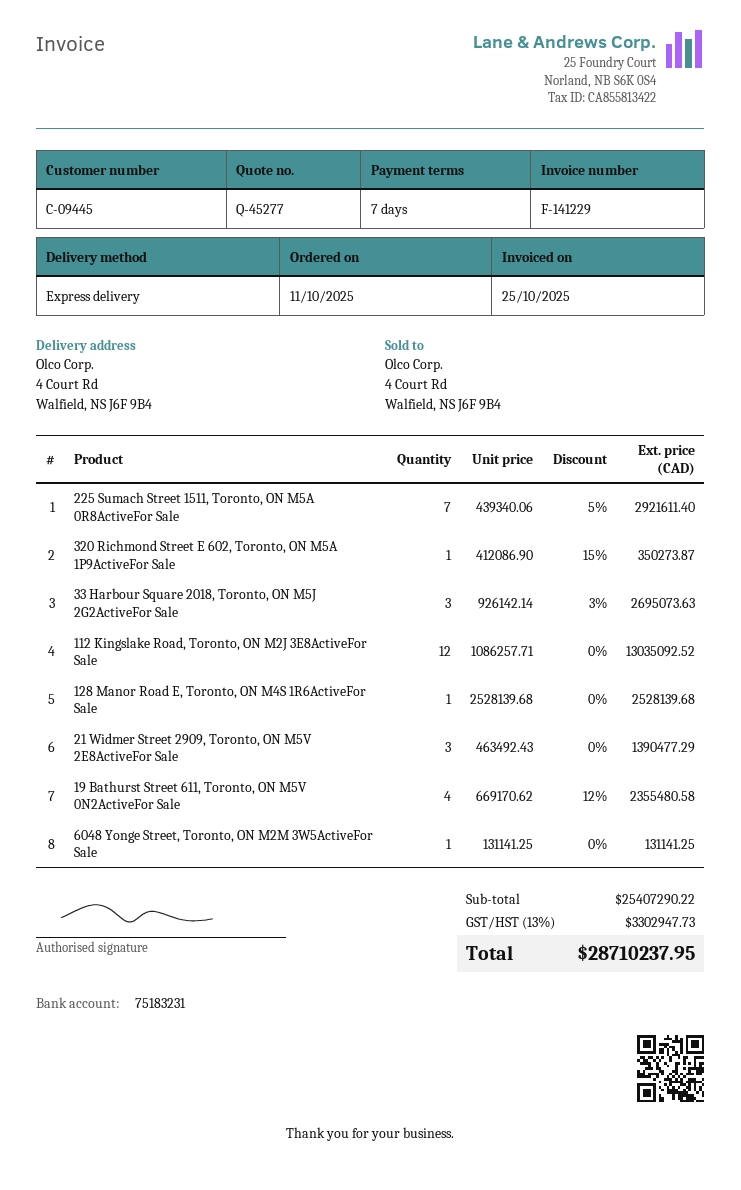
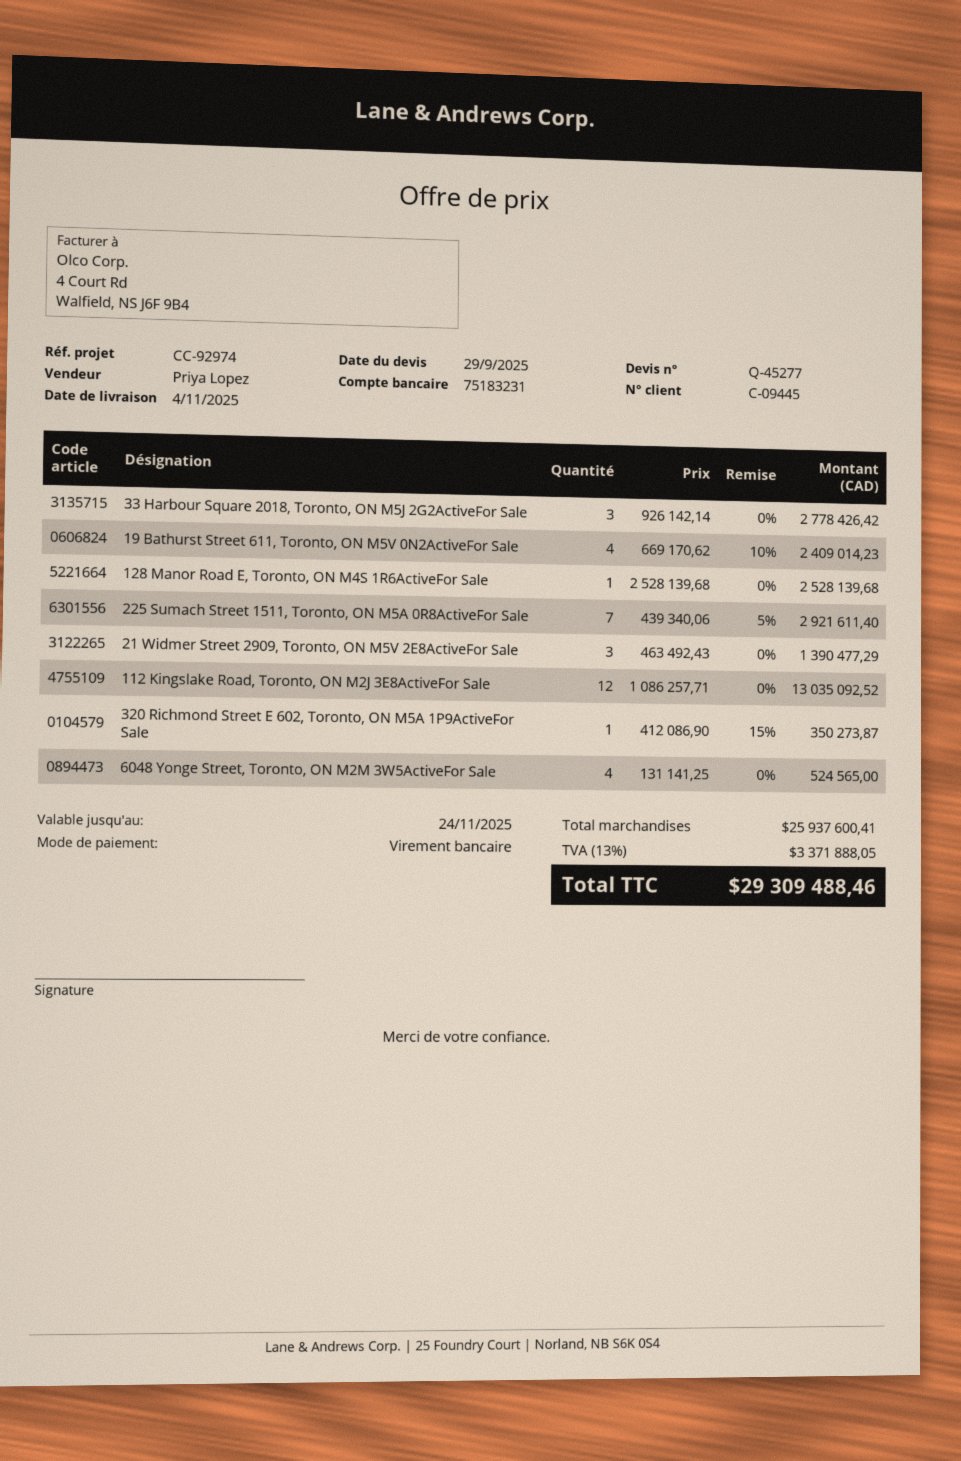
33 Harbour Square 2018, Toronto, ON M5J 2G2ActiveFor Sale: 3 x 926142.14 - 3% = 2695073.63 -> 3 x 926142.14 = 2778426.42
19 Bathurst Street 611, Toronto, ON M5V 0N2ActiveFor Sale: 4 x 669170.62 - 12% = 2355480.58 -> 4 x 669170.62 - 10% = 2409014.23
6048 Yonge Street, Toronto, ON M2M 3W5ActiveFor Sale: 1 x 131141.25 = 131141.25 -> 4 x 131141.25 = 524565.00
subtotal: 25407290.22 -> 25937600.41
tax: 13% = 3302947.73 -> 13% = 3371888.05
total: 28710237.95 -> 29309488.46

